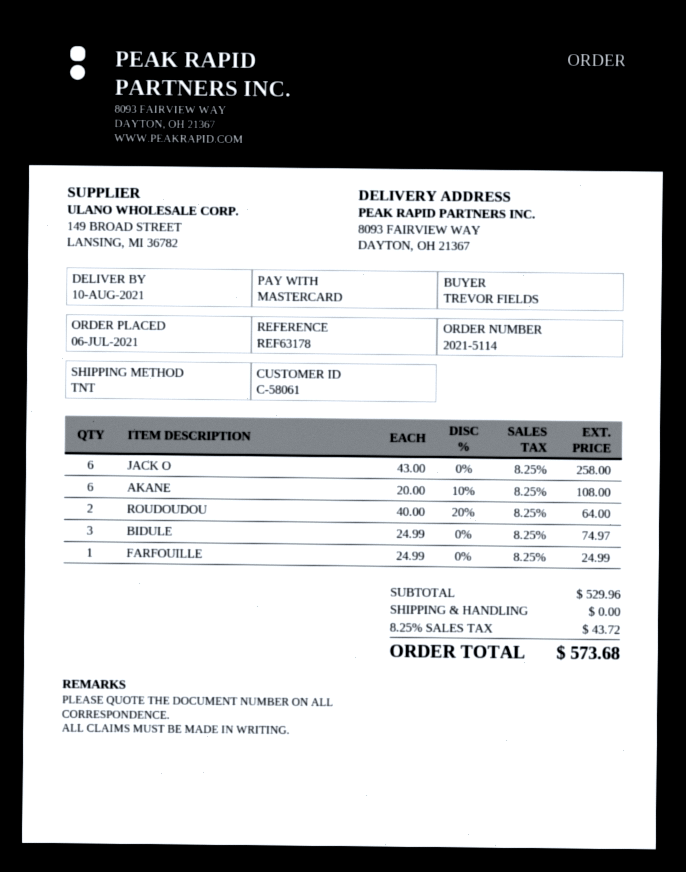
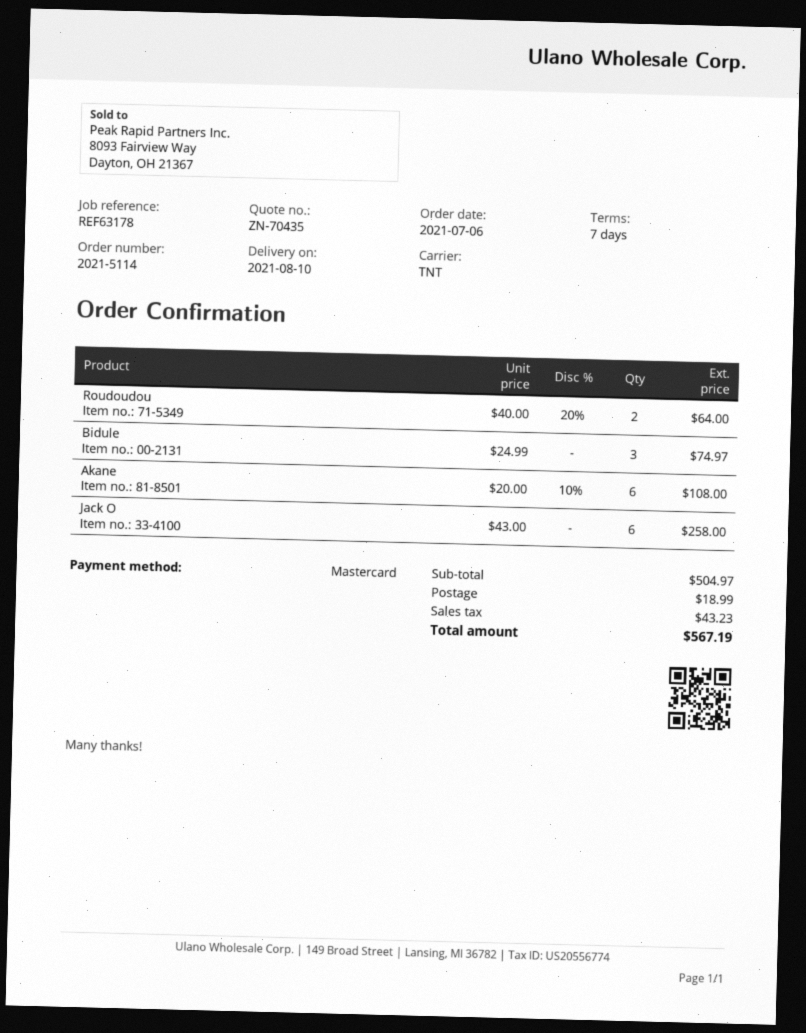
FARFOUILLE: 1 x 24.99 = 24.99 -> none
subtotal: 529.96 -> 504.97
shipping: 0.00 -> 18.99
tax: 43.72 -> 43.23
total: 573.68 -> 567.19

